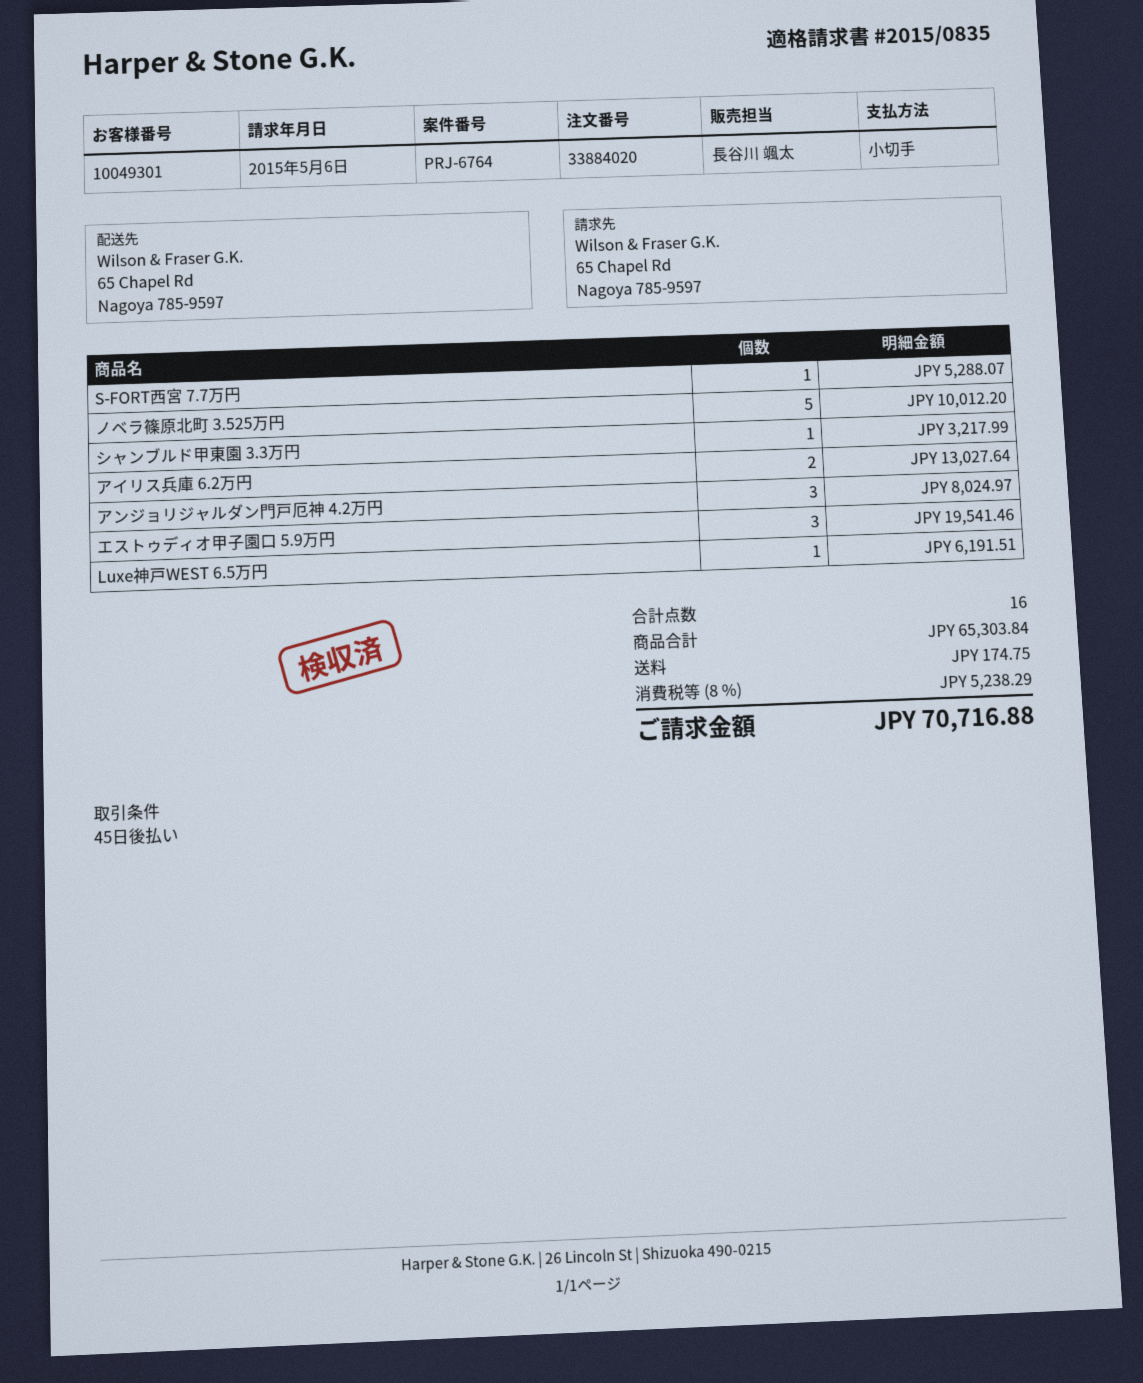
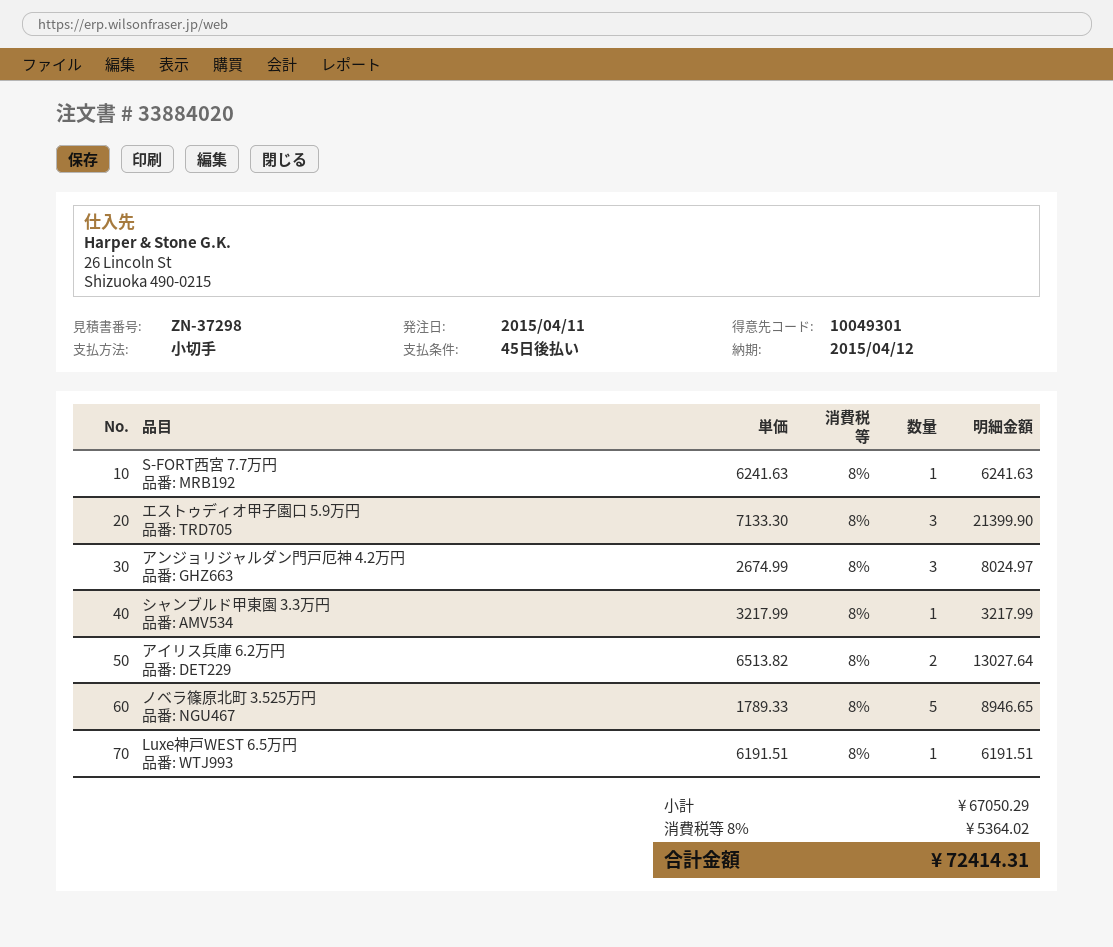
S-FORT西宮 7.7万円: 1 for 5288.07 -> 1 for 6241.63
ノベラ篠原北町 3.525万円: 5 for 10012.20 -> 5 for 8946.65
エストゥディオ甲子園口 5.9万円: 3 for 19541.46 -> 3 for 21399.90
subtotal: 65303.84 -> 67050.29
shipping: 174.75 -> none
tax: 8% = 5238.29 -> 8% = 5364.02
total: 70716.88 -> 72414.31

